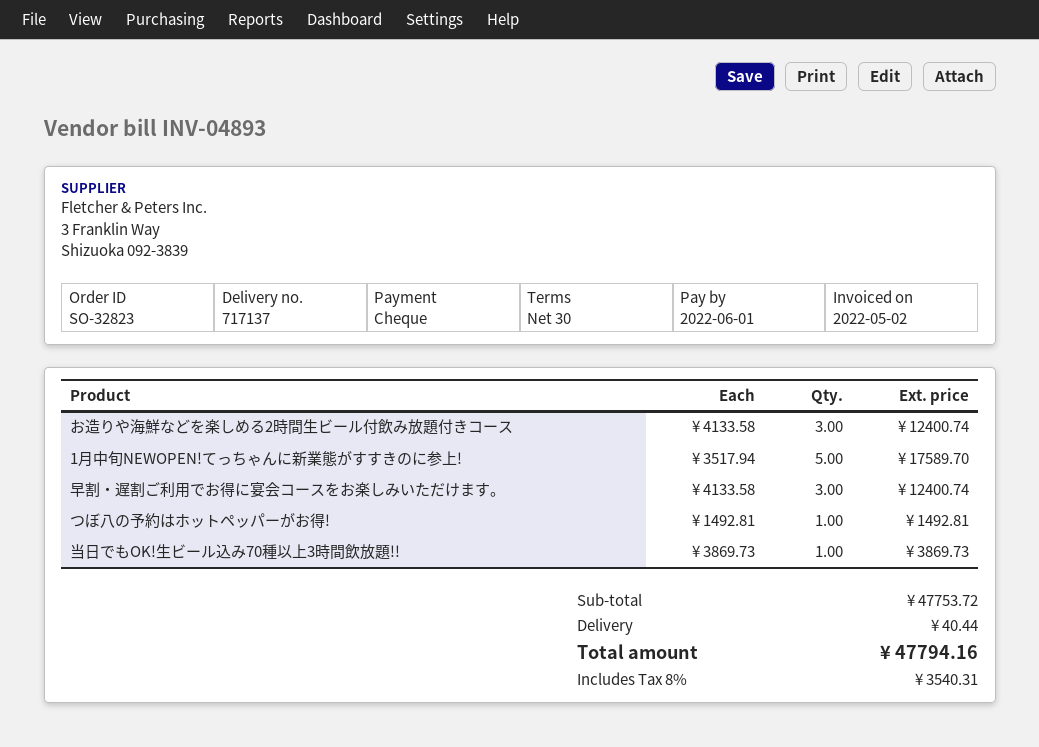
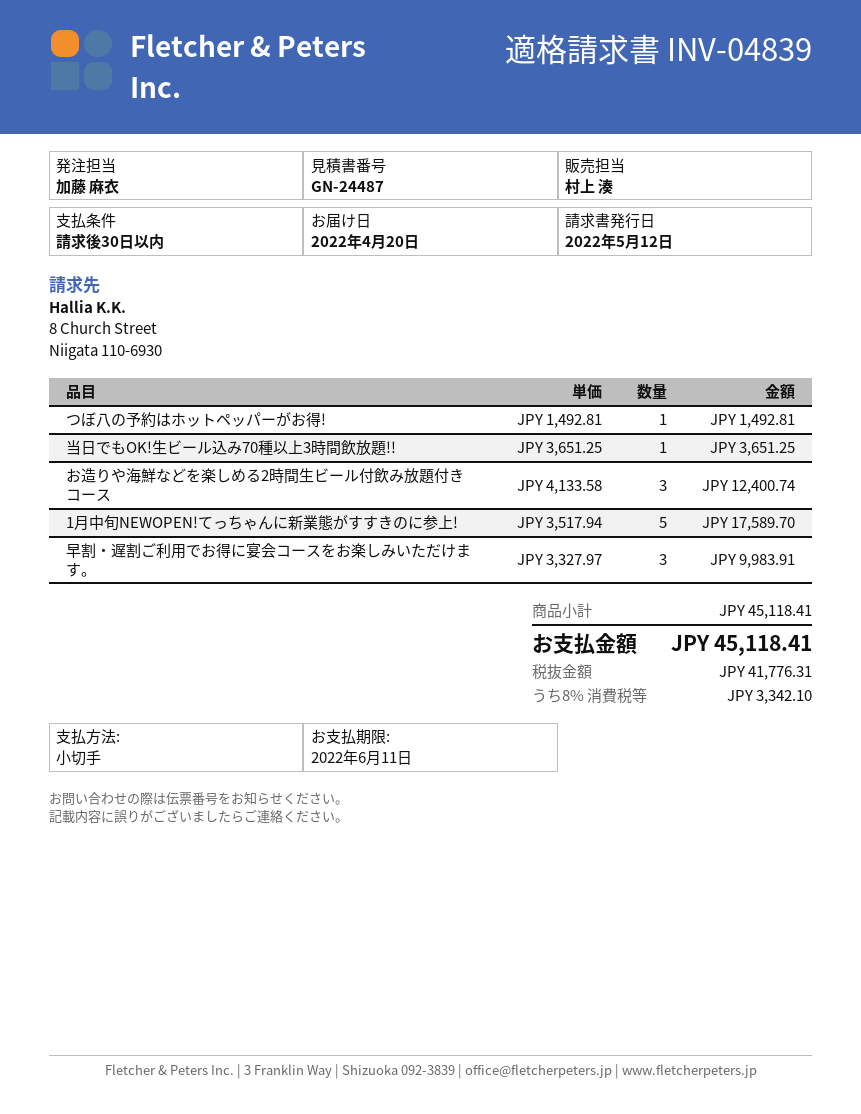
invoice number: INV-04893 -> INV-04839
invoice date: 2022-05-02 -> 2022-05-12
due date: 2022-06-01 -> 2022-06-11
早割・遅割ご利用でお得に宴会コースをお楽しみいただけます。: 3 x 4133.58 = 12400.74 -> 3 x 3327.97 = 9983.91
当日でもOK!生ビール込み70種以上3時間飲放題!!: 1 x 3869.73 = 3869.73 -> 1 x 3651.25 = 3651.25
subtotal: 47753.72 -> 45118.41
shipping: 40.44 -> none
tax: 8% = 3540.31 -> 8% = 3342.10
total: 47794.16 -> 45118.41

